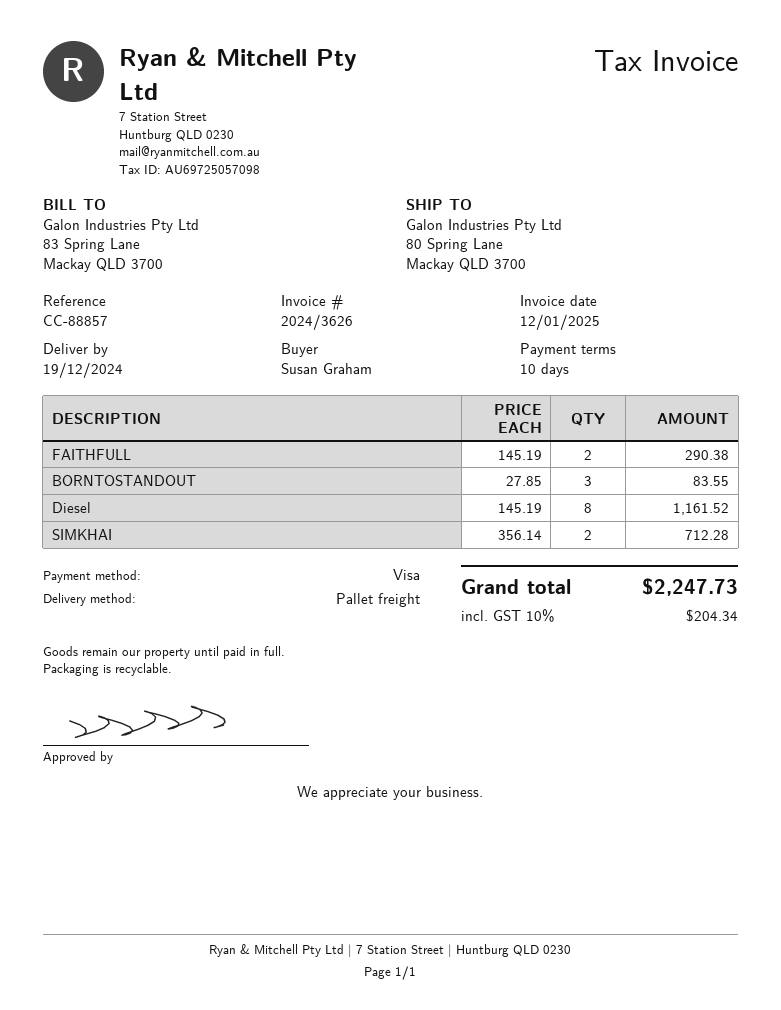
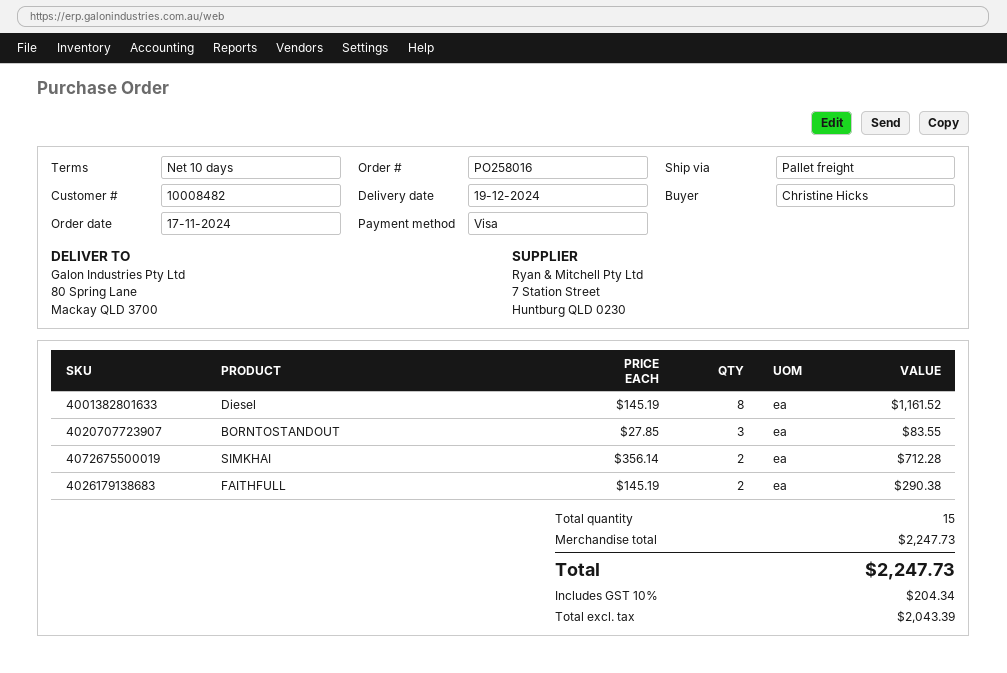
ordered by: Susan Graham -> Christine Hicks

